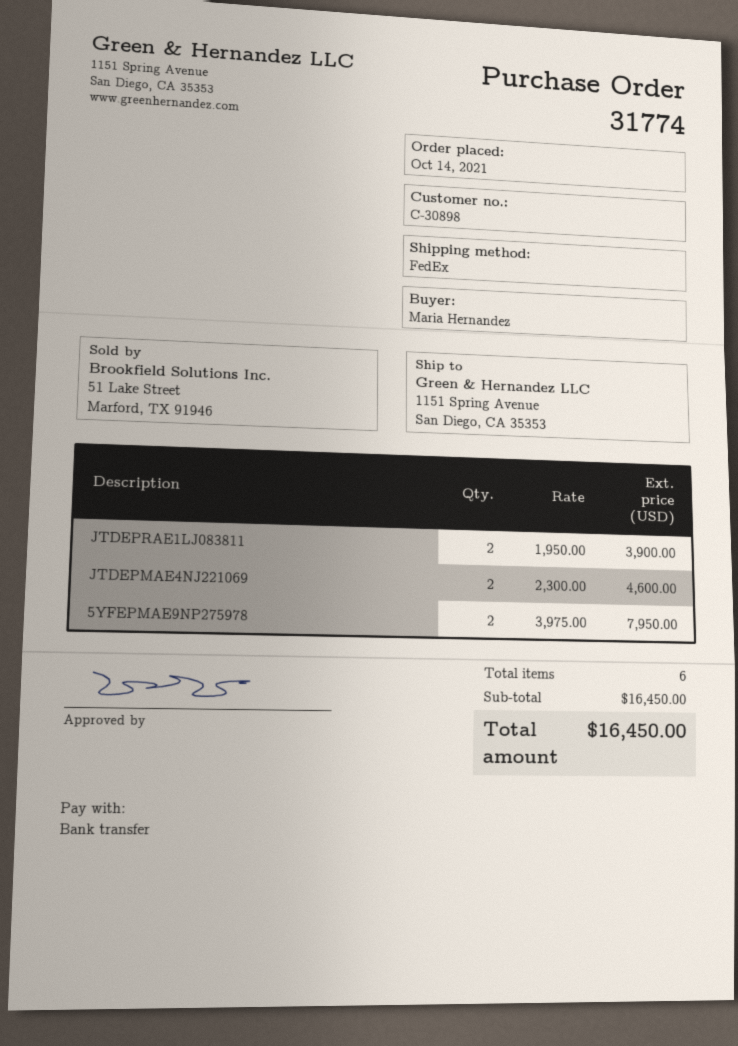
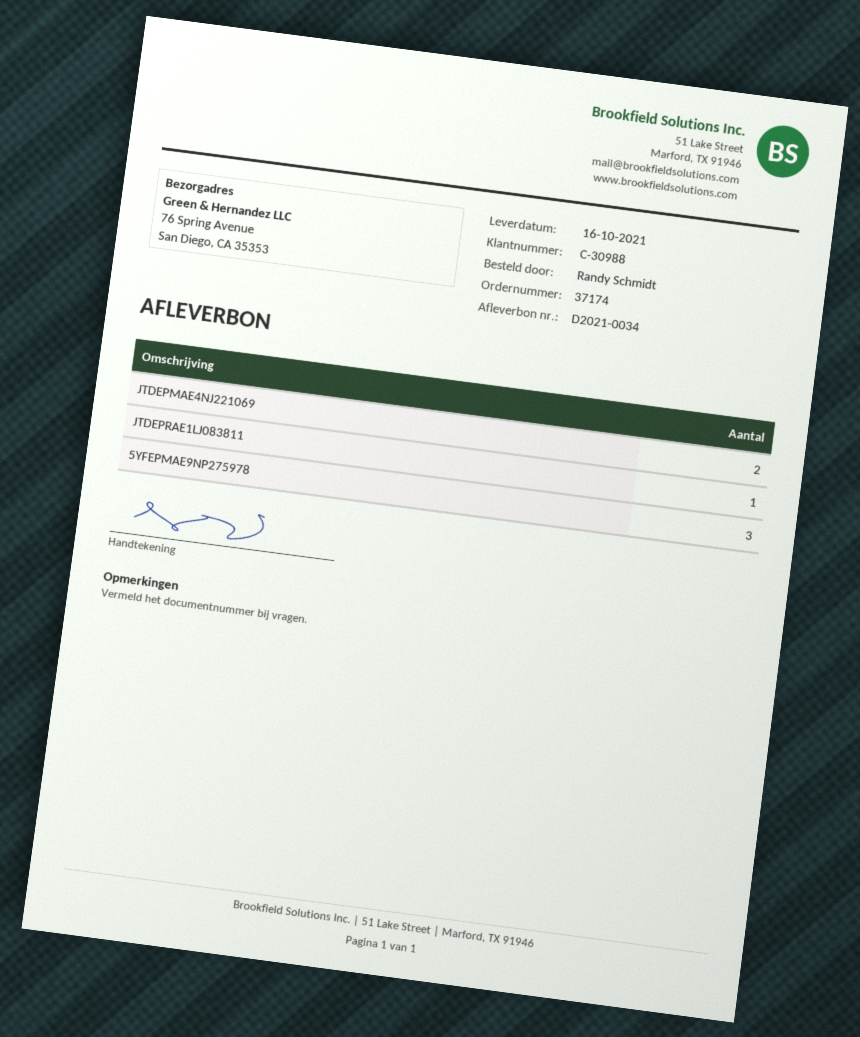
order number: 31774 -> 37174
customer number: C-30898 -> C-30988
ordered by: Maria Hernandez -> Randy Schmidt
ship to: 1151 Spring Avenue, San Diego, CA 35353 -> 76 Spring Avenue, San Diego, CA 35353
JTDEPRAE1LJ083811: 2 -> 1
5YFEPMAE9NP275978: 2 -> 3

